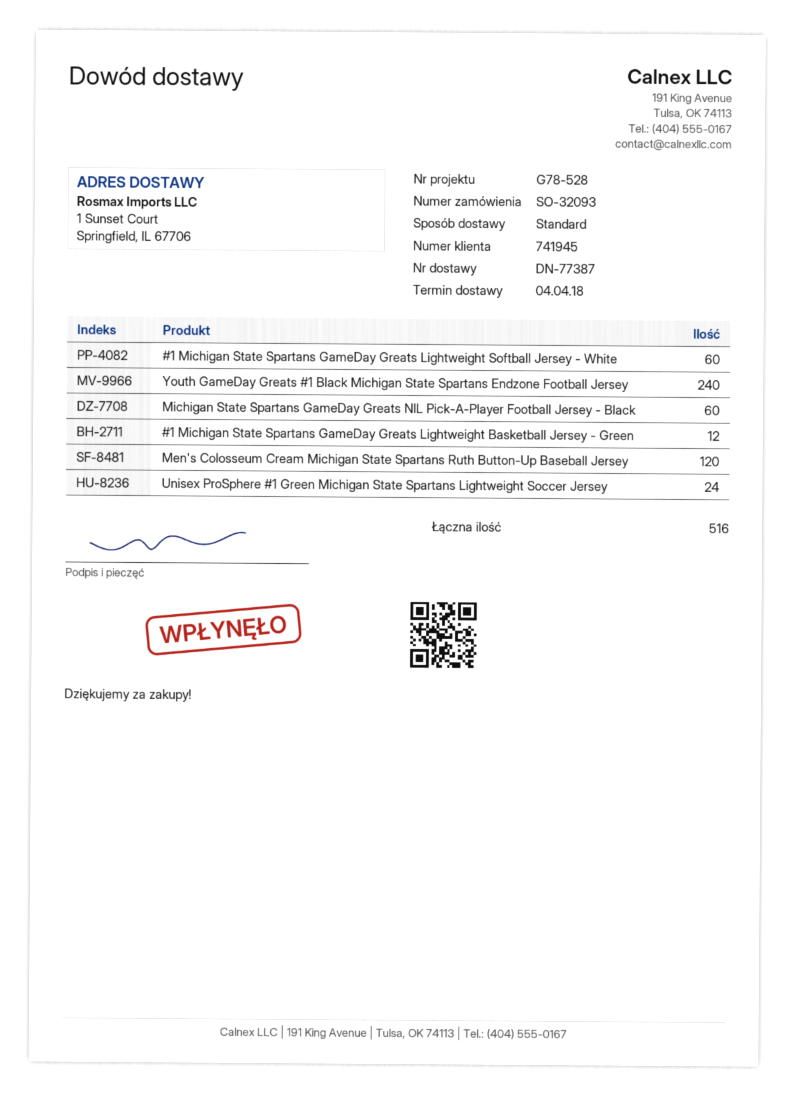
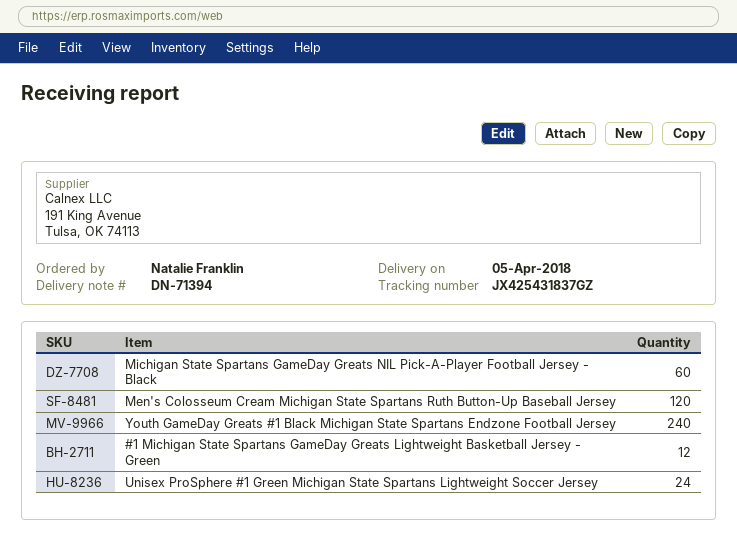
delivery note number: DN-77387 -> DN-71394
delivery date: 2018-04-04 -> 2018-04-05
#1 Michigan State Spartans GameDay Greats Lightweight Softball Jersey - White: 60 -> none

